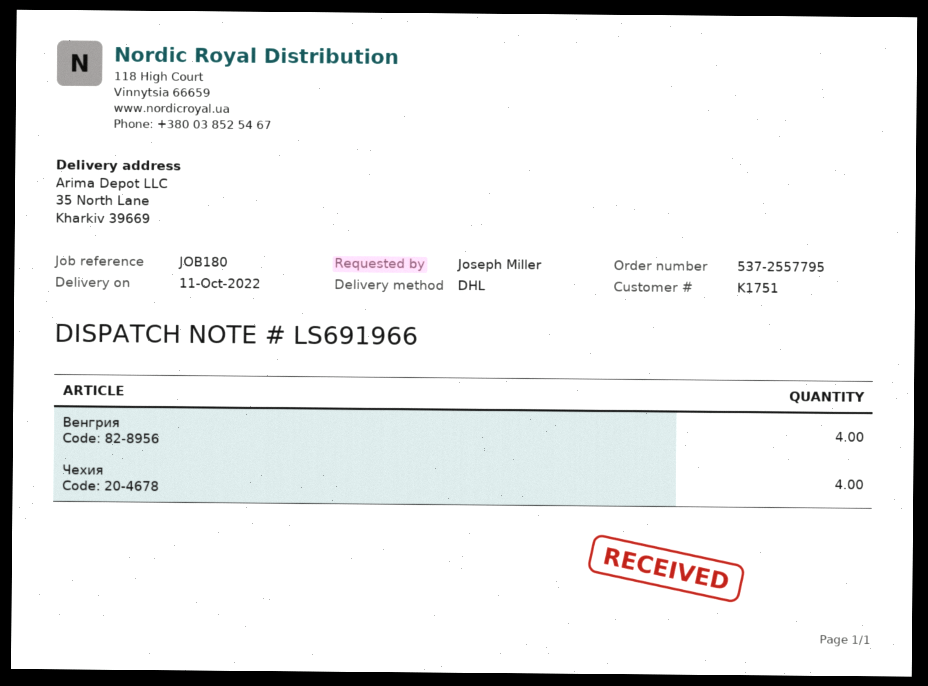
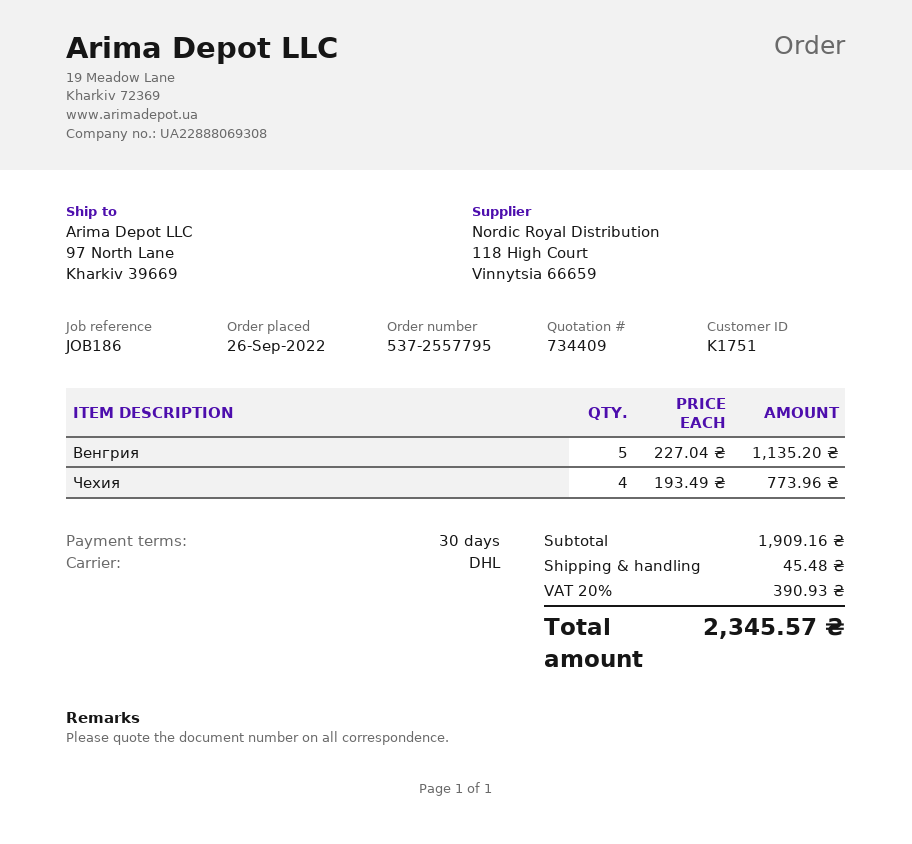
reference: JOB180 -> JOB186
ship to: 35 North Lane, Kharkiv 39669 -> 97 North Lane, Kharkiv 39669
Венгрия: 4 -> 5

